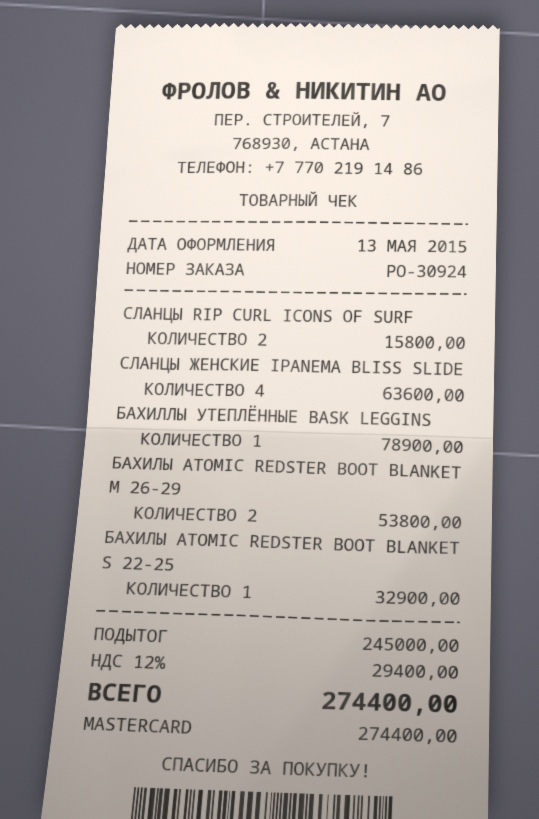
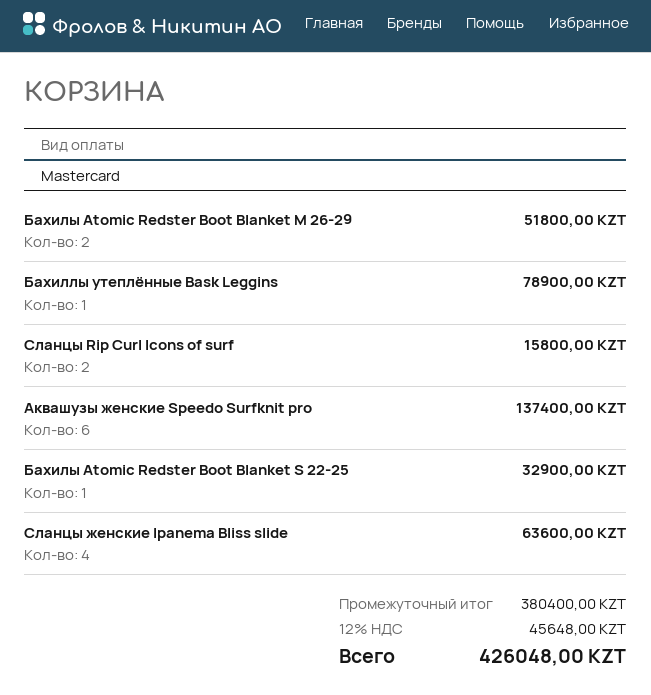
БАХИЛЫ ATOMIC REDSTER BOOT BLANKET M 26-29: 2 for 53800.00 -> 2 for 51800.00
Аквашузы женские Speedo Surfknit pro: none -> 6 for 137400.00
subtotal: 245000.00 -> 380400.00
tax: 12% = 29400.00 -> 12% = 45648.00
total: 274400.00 -> 426048.00

